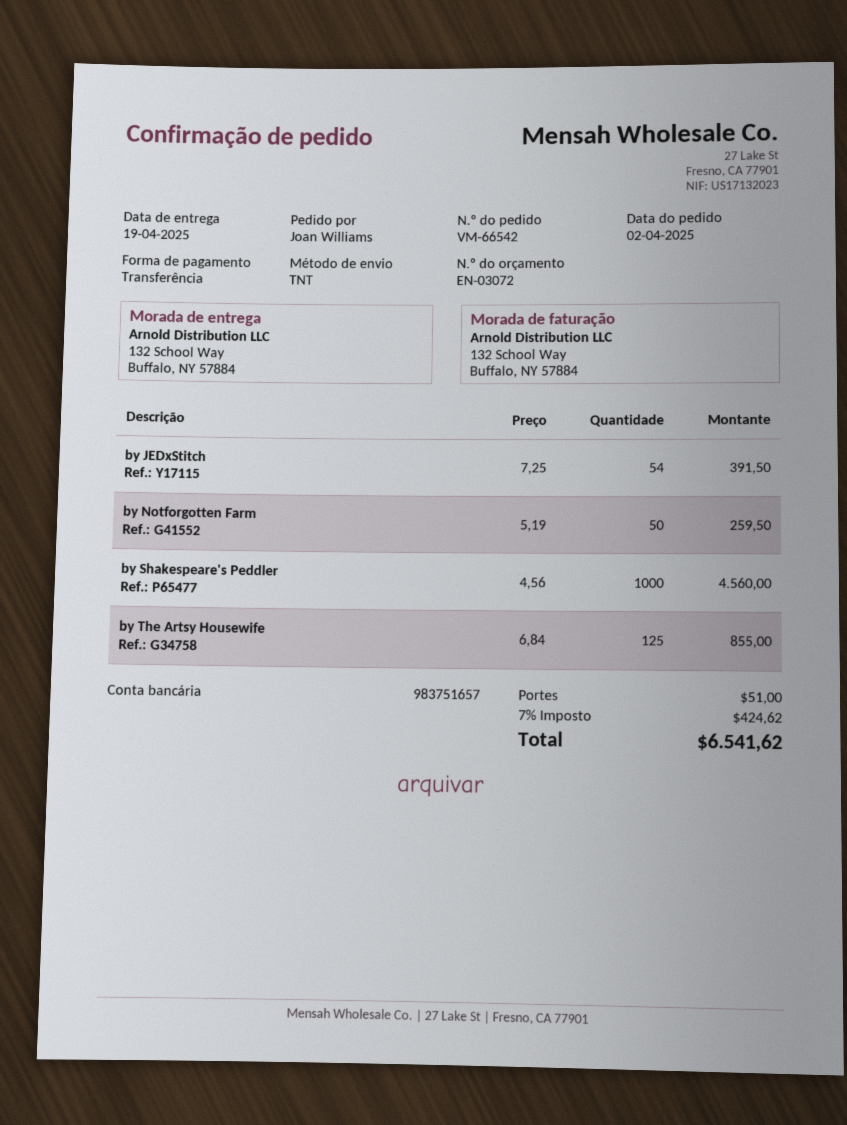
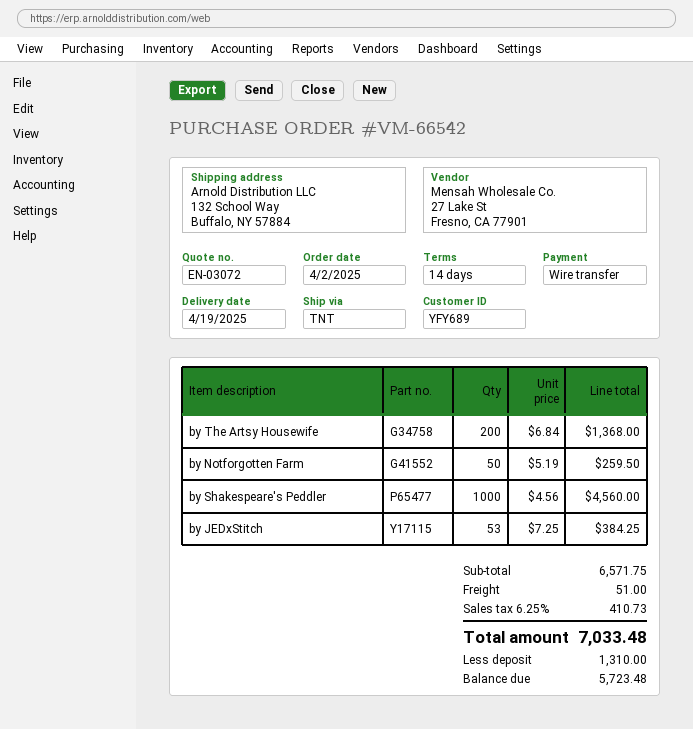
by JEDxStitch: 54 x 7.25 = 391.50 -> 53 x 7.25 = 384.25
by The Artsy Housewife: 125 x 6.84 = 855.00 -> 200 x 6.84 = 1368.00
tax: 7% = 424.62 -> 6.25% = 410.73
total: 6541.62 -> 7033.48

